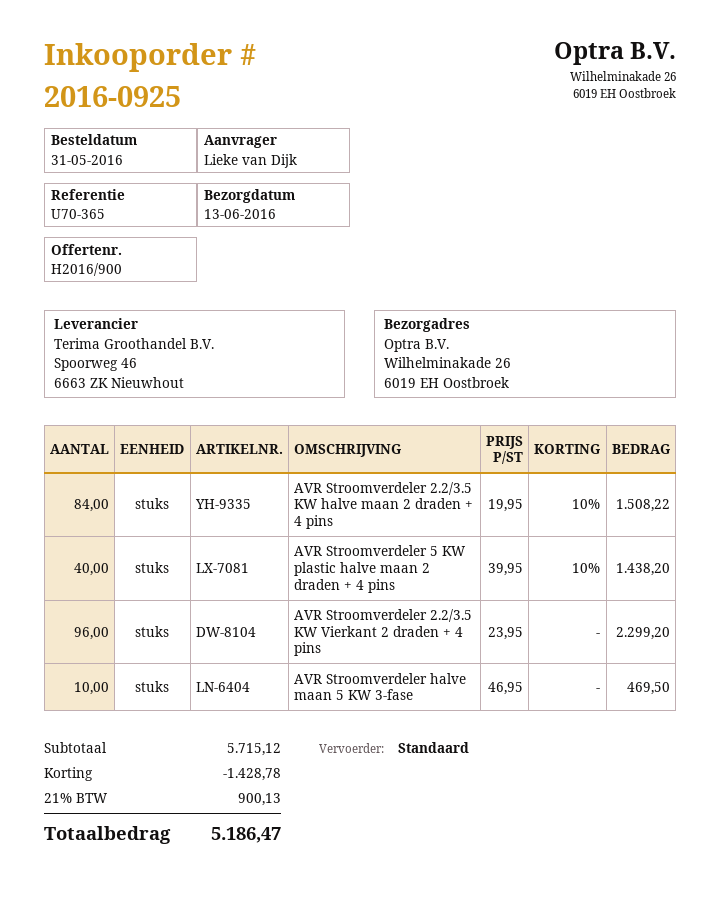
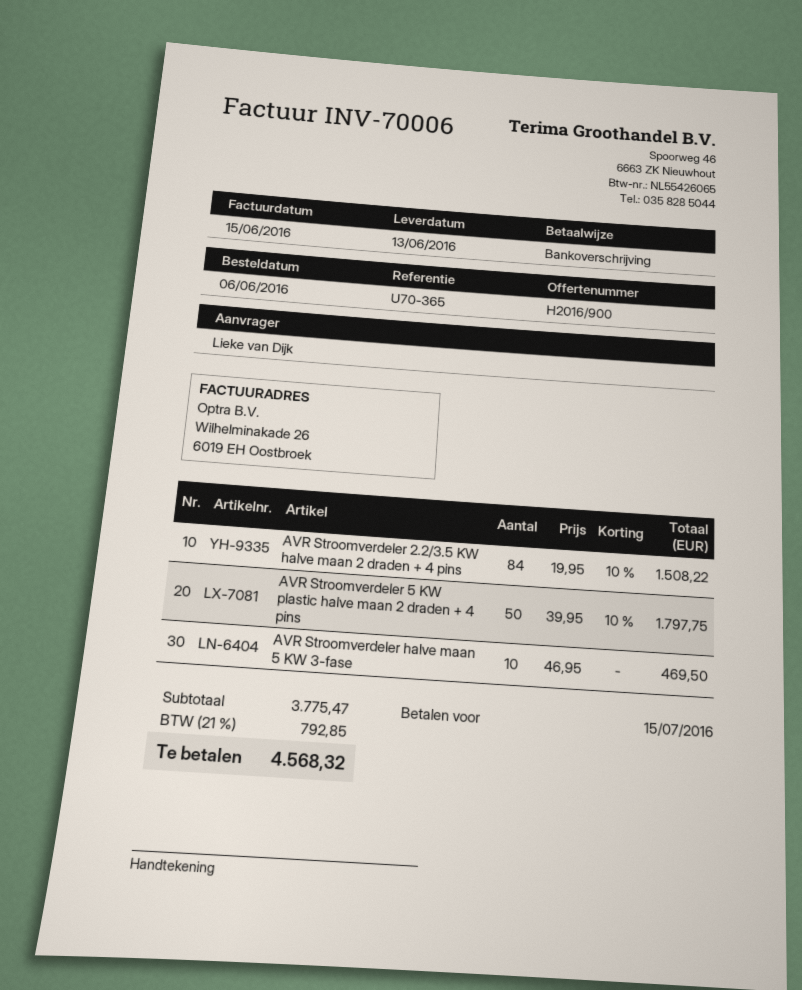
order date: 2016-05-31 -> 2016-06-06
AVR Stroomverdeler 5 KW plastic halve maan 2 draden + 4 pins: 40 x 39.95 - 10% = 1438.20 -> 50 x 39.95 - 10% = 1797.75
AVR Stroomverdeler 2.2/3.5 KW Vierkant 2 draden + 4 pins: 96 x 23.95 = 2299.20 -> none
subtotal: 5715.12 -> 3775.47
discount: 1428.78 -> none
tax: 21% = 900.13 -> 21% = 792.85
total: 5186.47 -> 4568.32

